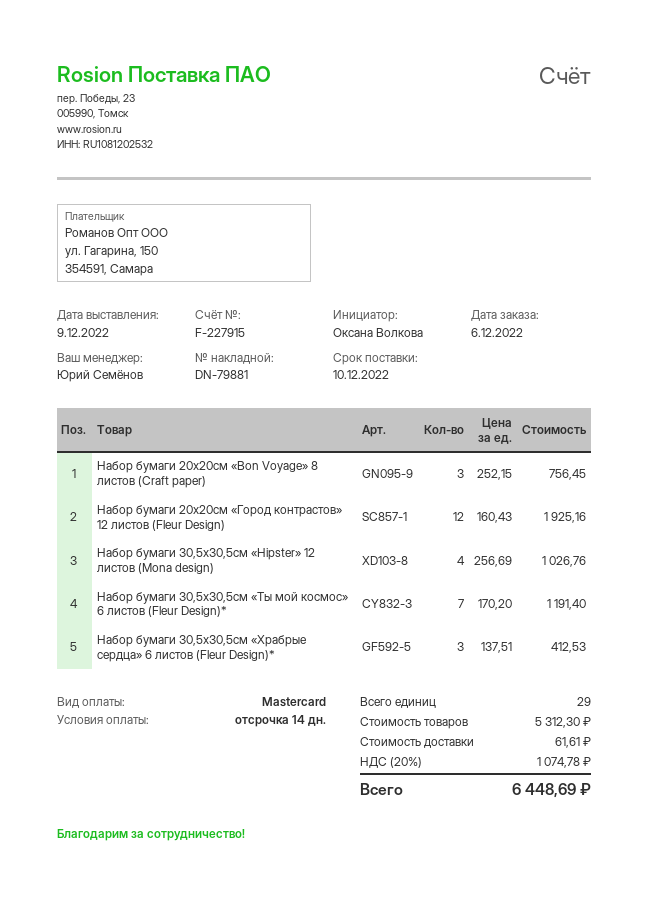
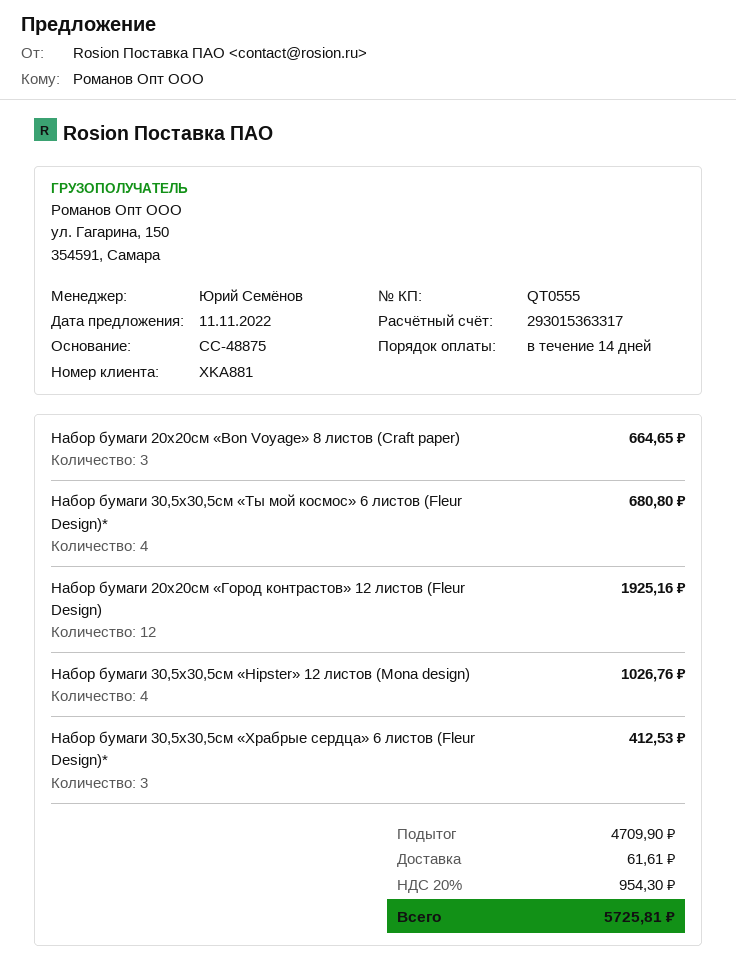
Набор бумаги 20х20см «Bon Voyage» 8 листов (Craft paper): 3 for 756.45 -> 3 for 664.65
Набор бумаги 30,5х30,5см «Ты мой космос» 6 листов (Fleur Design)*: 7 for 1191.40 -> 4 for 680.80
subtotal: 5312.30 -> 4709.90
tax: 20% = 1074.78 -> 20% = 954.30
total: 6448.69 -> 5725.81

